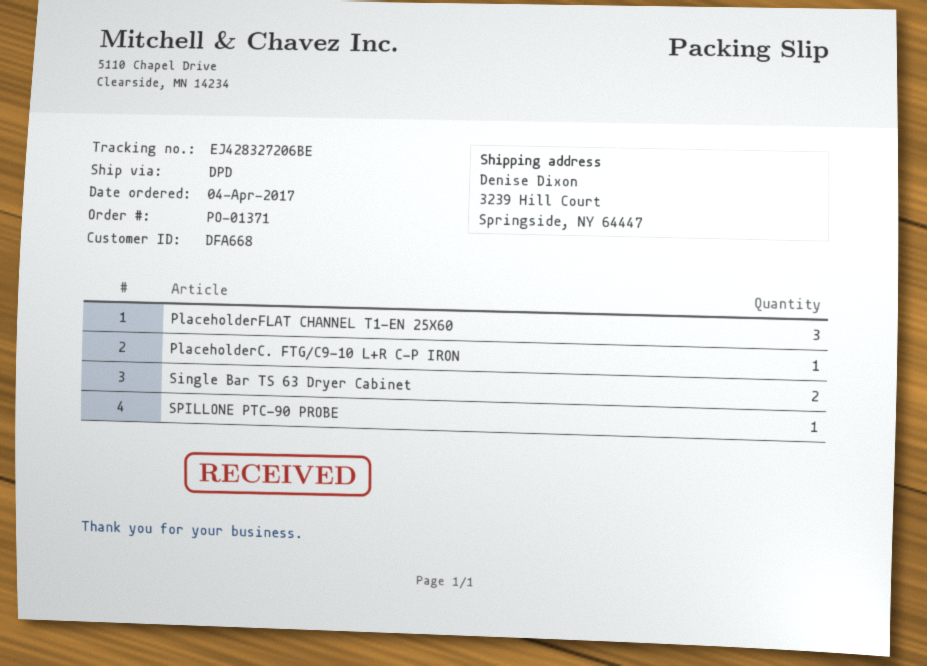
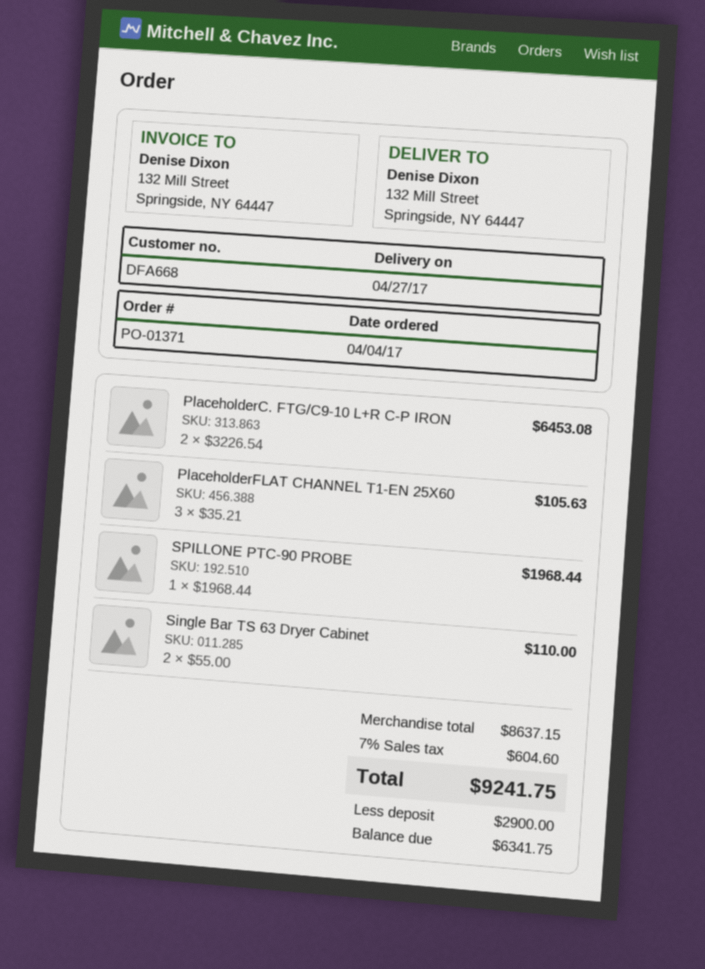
ship to: 3239 Hill Court, Springside, NY 64447 -> 132 Mill Street, Springside, NY 64447
PlaceholderC. FTG/C9-10 L+R C-P IRON: 1 -> 2

